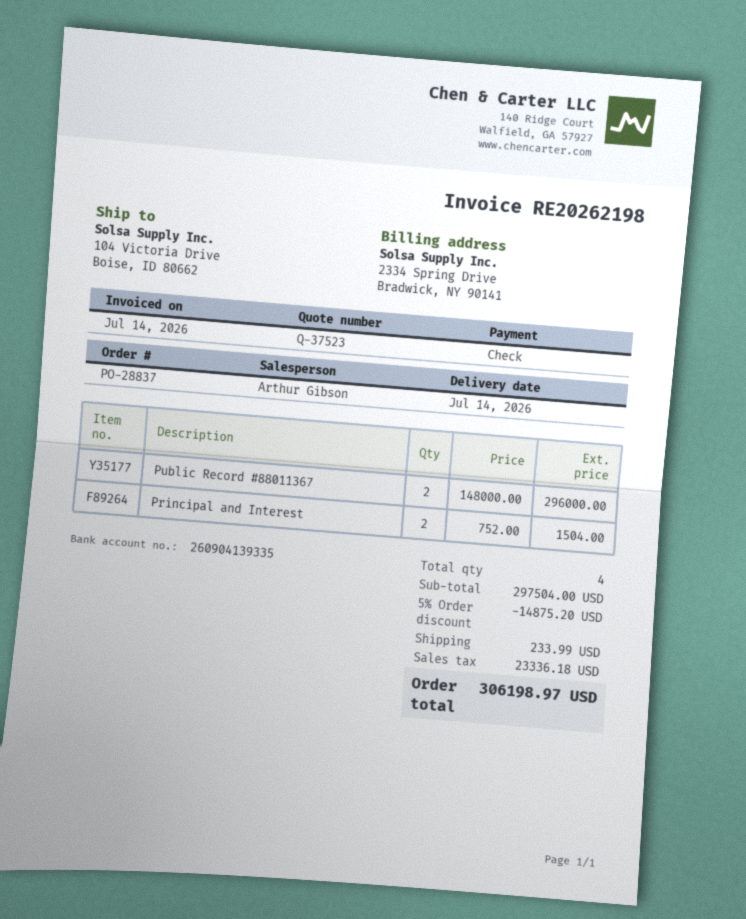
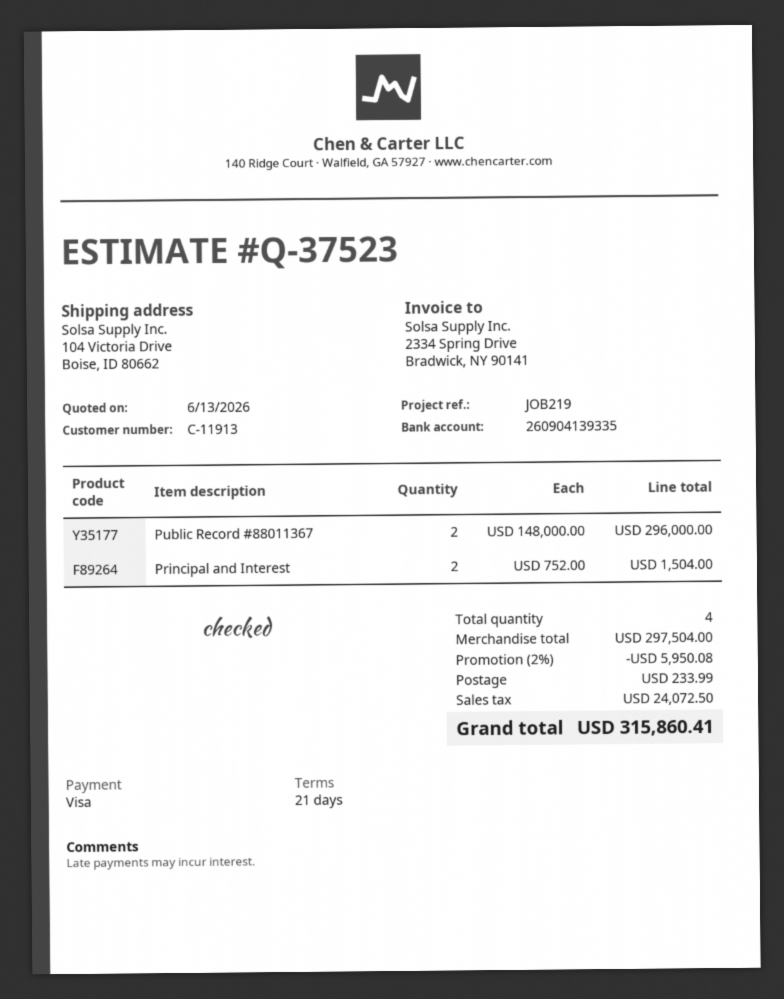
payment method: cheque -> Visa
discount: 5% = 14875.20 -> 2% = 5950.08
tax: 23336.18 -> 24072.50
total: 306198.97 -> 315860.41

